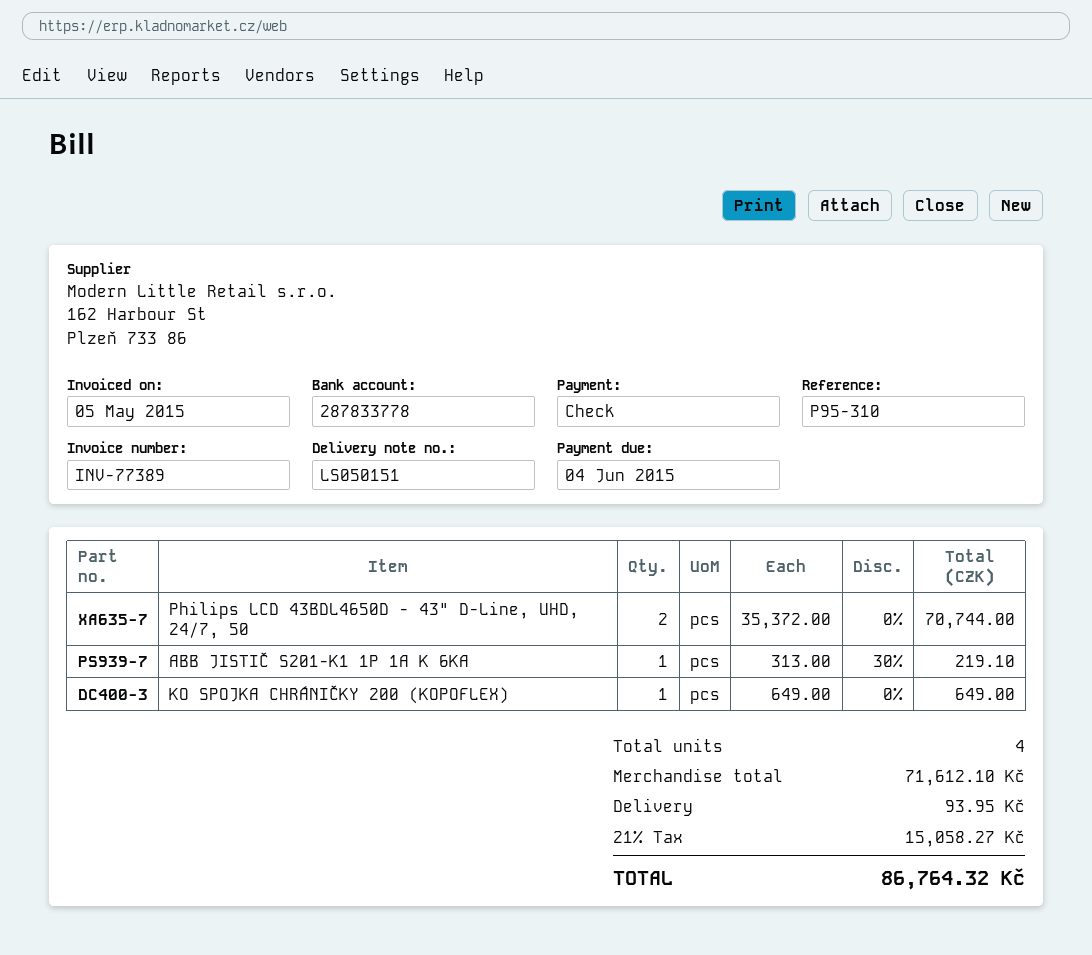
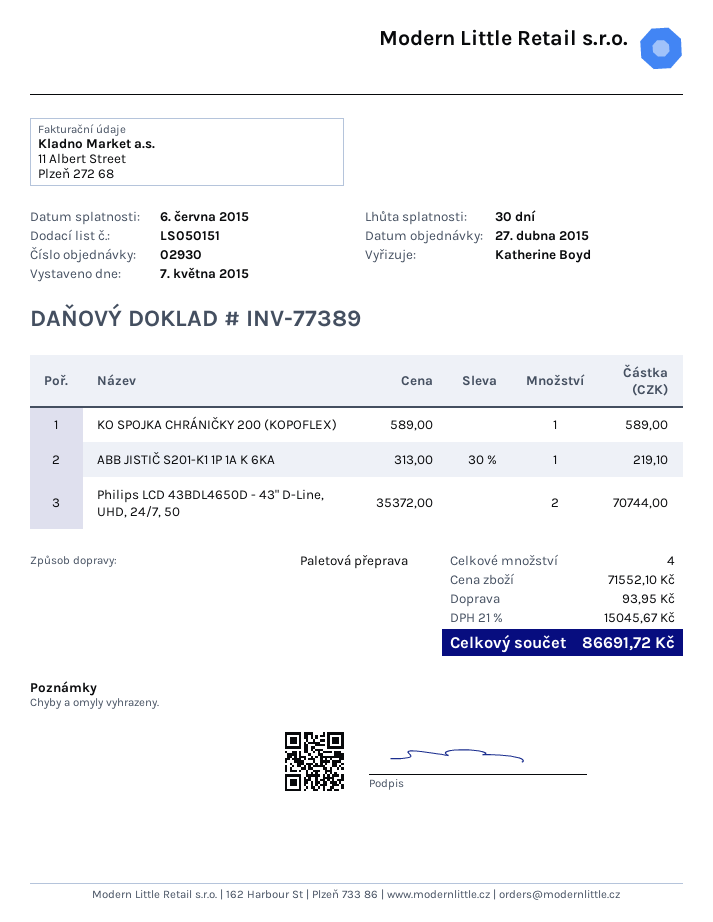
invoice date: 2015-05-05 -> 2015-05-07
due date: 2015-06-04 -> 2015-06-06
KO SPOJKA CHRÁNIČKY 200 (KOPOFLEX): 1 x 649.00 = 649.00 -> 1 x 589.00 = 589.00
subtotal: 71612.10 -> 71552.10
tax: 21% = 15058.27 -> 21% = 15045.67
total: 86764.32 -> 86691.72

